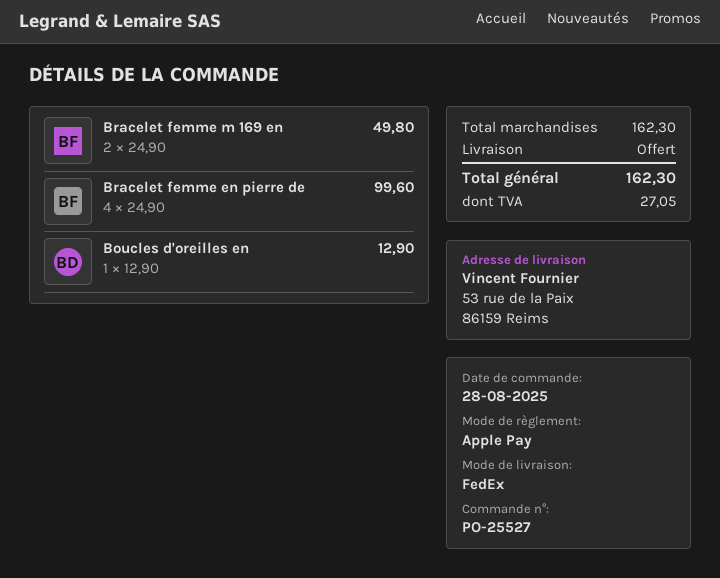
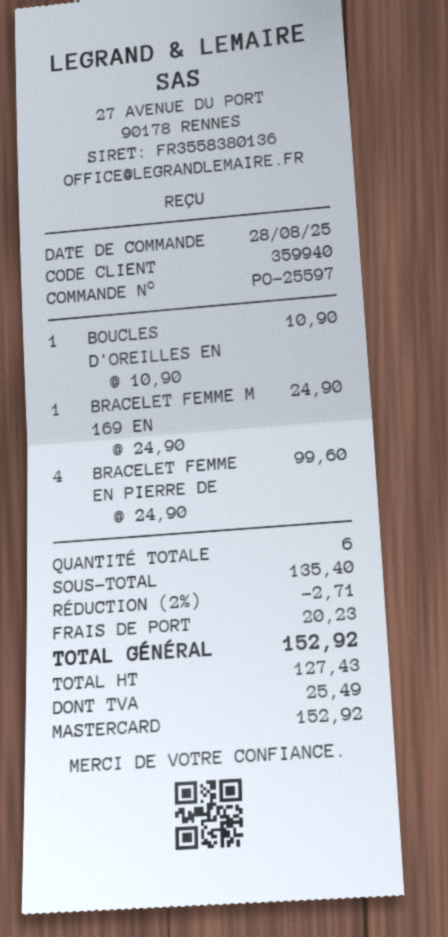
order number: PO-25527 -> PO-25597
payment method: Apple Pay -> Mastercard
Bracelet femme m 169 en: 2 x 24.90 = 49.80 -> 1 x 24.90 = 24.90
Boucles d'oreilles en: 1 x 12.90 = 12.90 -> 1 x 10.90 = 10.90
subtotal: 162.30 -> 135.40
discount: none -> 2% = 2.71
shipping: 0.00 -> 20.23
tax: 27.05 -> 25.49
total: 162.30 -> 152.92

